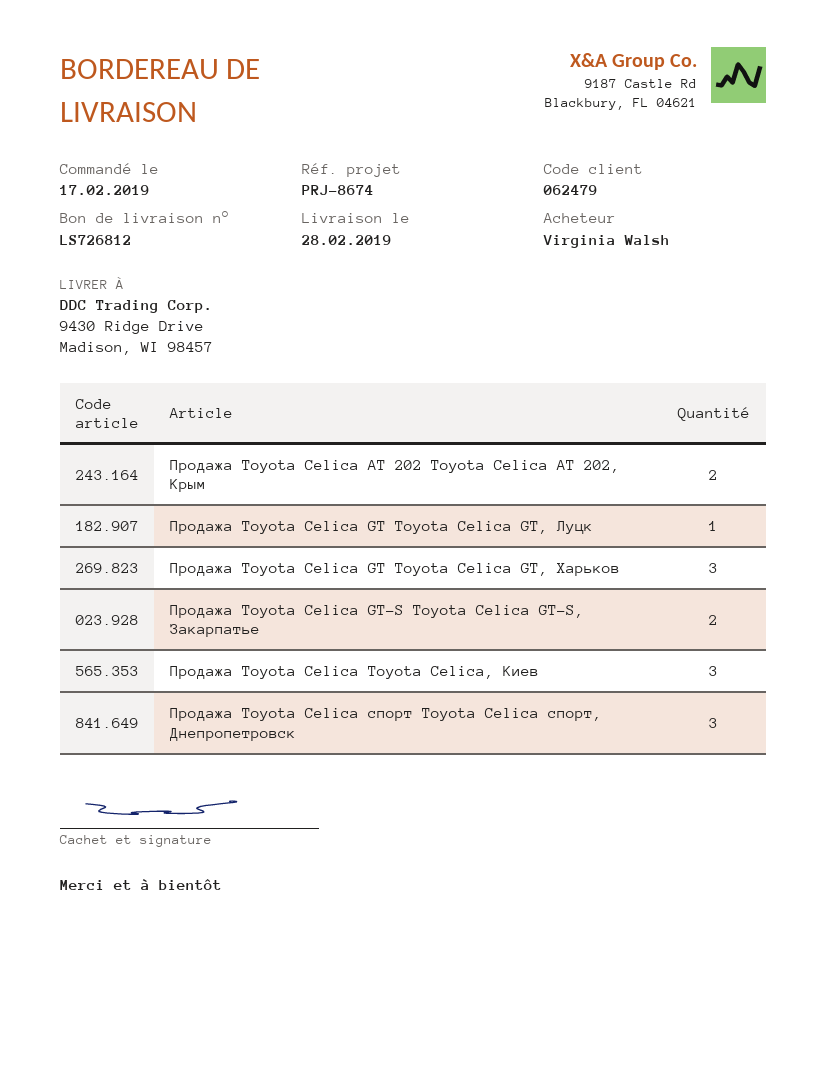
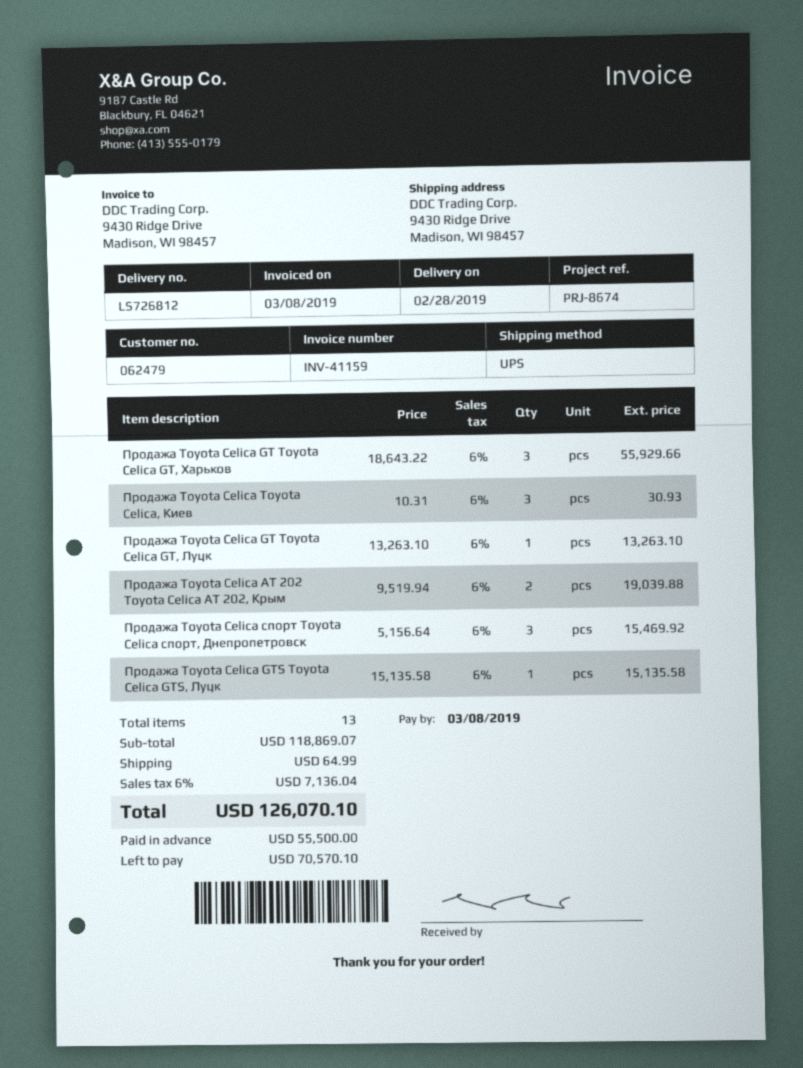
Продажа Toyota Celica GT-S Toyota Celica GT-S, Закарпатье: 2 -> none
Продажа Toyota Celica GTS Toyota Celica GTS, Луцк: none -> 1

